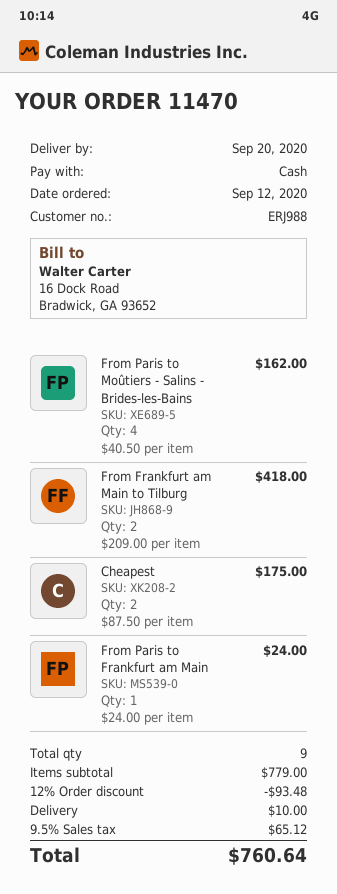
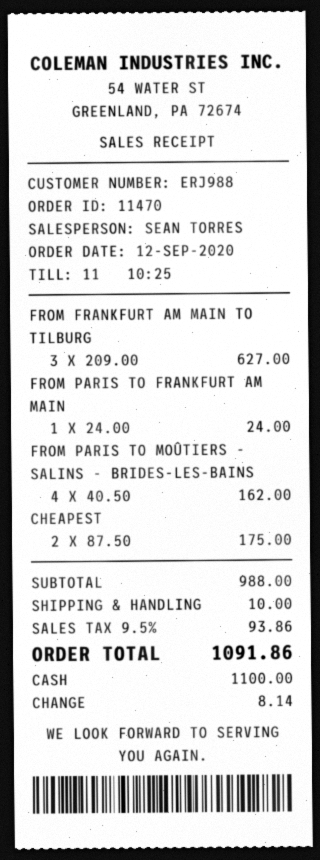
From Frankfurt am Main to Tilburg: 2 x 209.00 = 418.00 -> 3 x 209.00 = 627.00
subtotal: 779.00 -> 988.00
discount: 12% = 93.48 -> none
tax: 9.5% = 65.12 -> 9.5% = 93.86
total: 760.64 -> 1091.86

